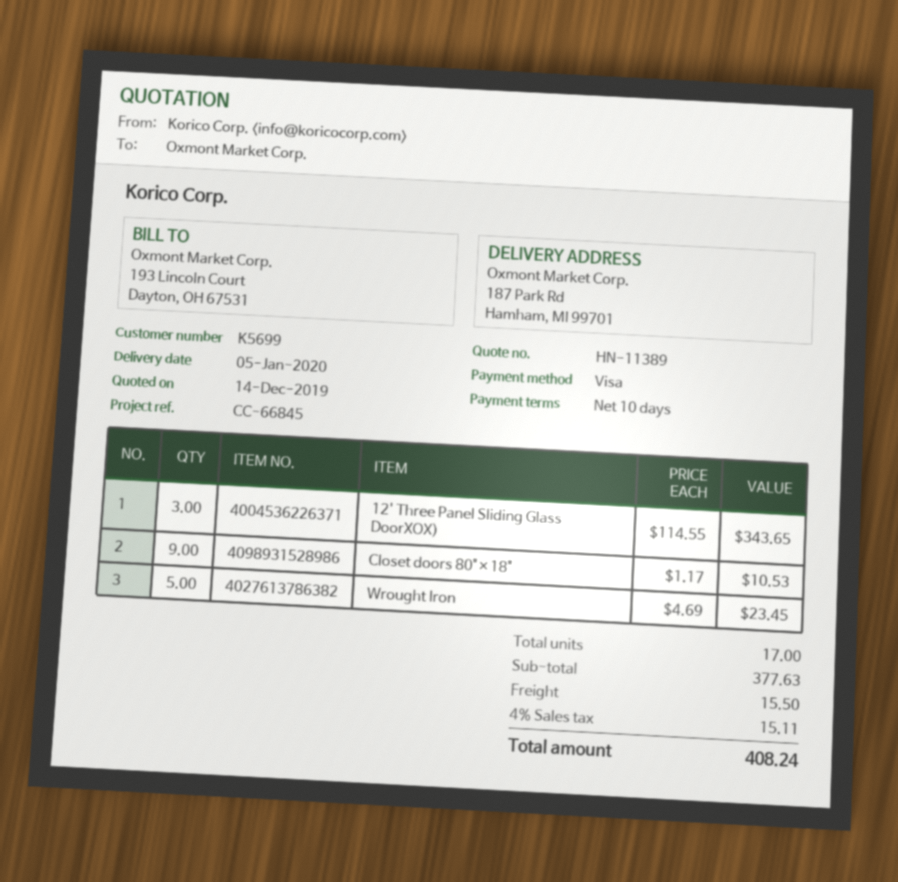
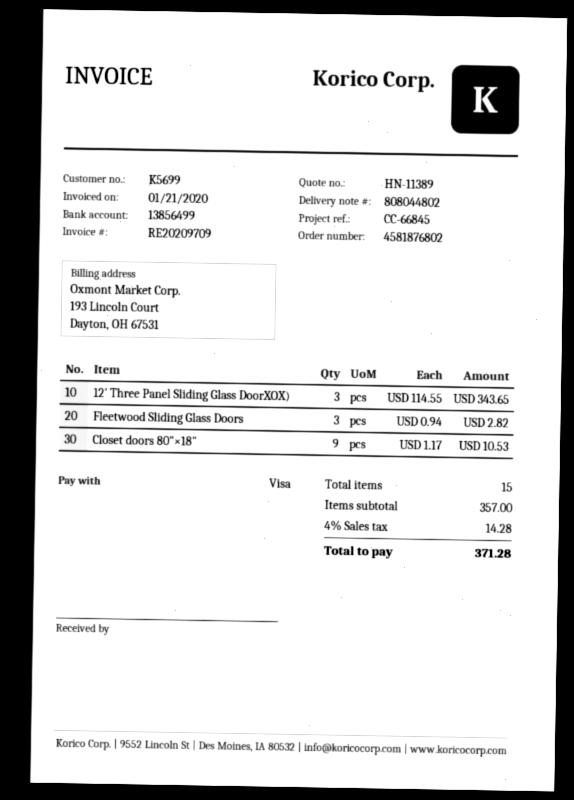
Wrought Iron: 5 x 4.69 = 23.45 -> none
Fleetwood Sliding Glass Doors: none -> 3 x 0.94 = 2.82
total quantity: 17 -> 15
subtotal: 377.63 -> 357.00
shipping: 15.50 -> none
tax: 4% = 15.11 -> 4% = 14.28
total: 408.24 -> 371.28

